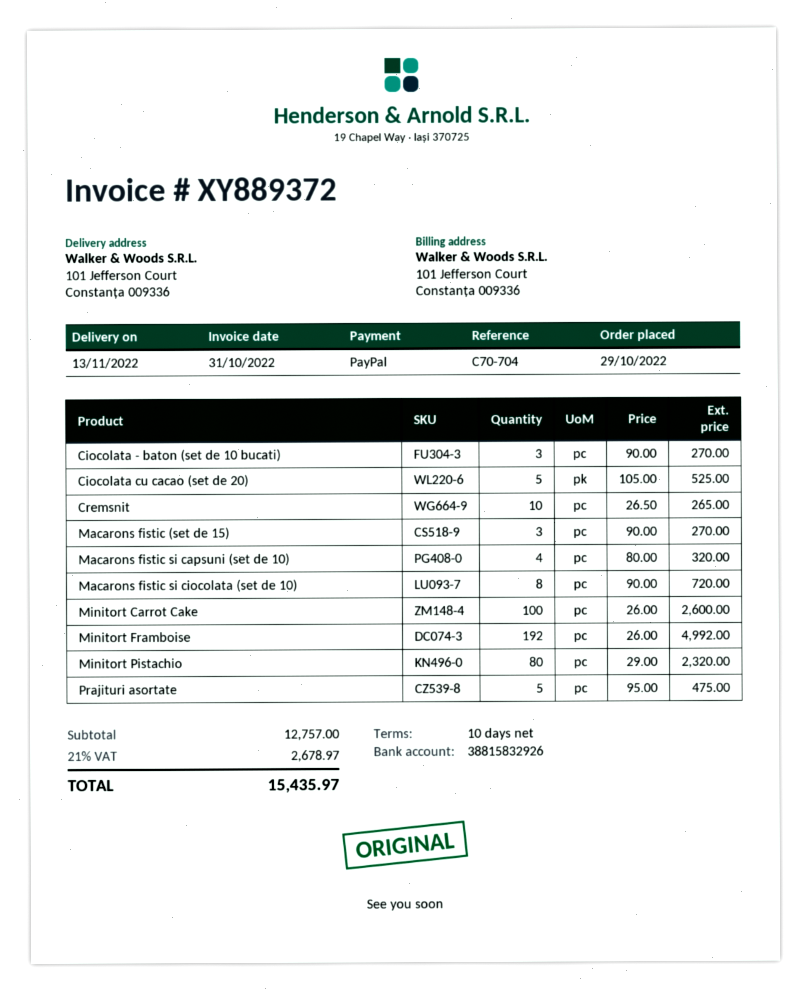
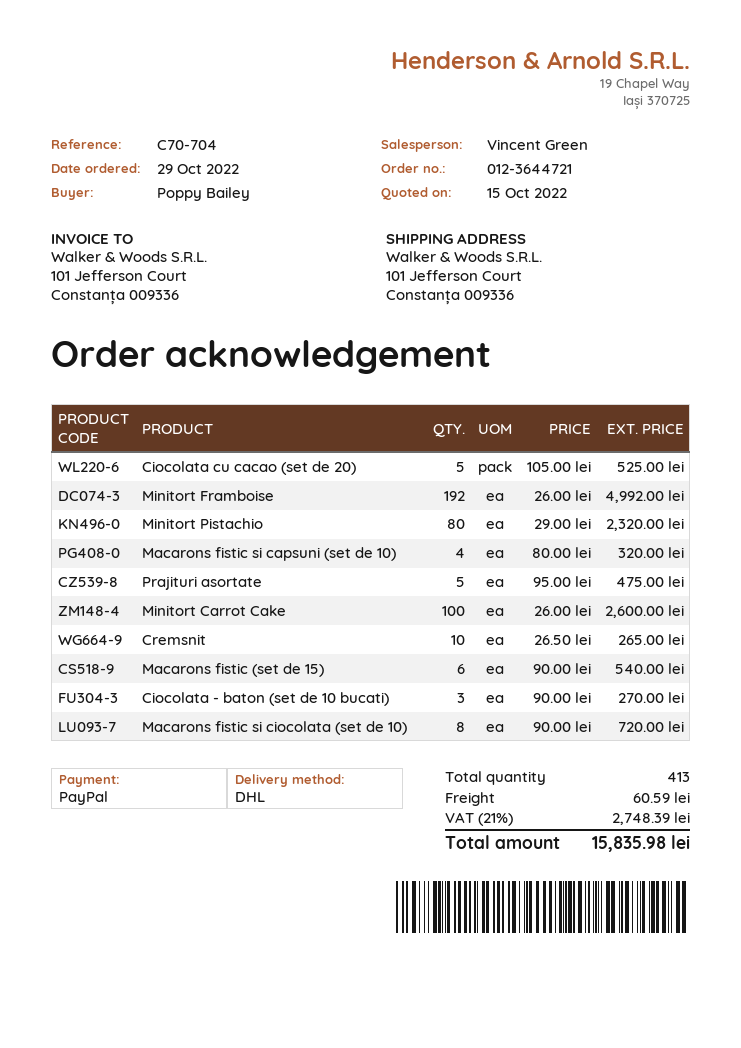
Macarons fistic (set de 15): 3 x 90.00 = 270.00 -> 6 x 90.00 = 540.00
shipping: none -> 60.59
tax: 21% = 2678.97 -> 21% = 2748.39
total: 15435.97 -> 15835.98

